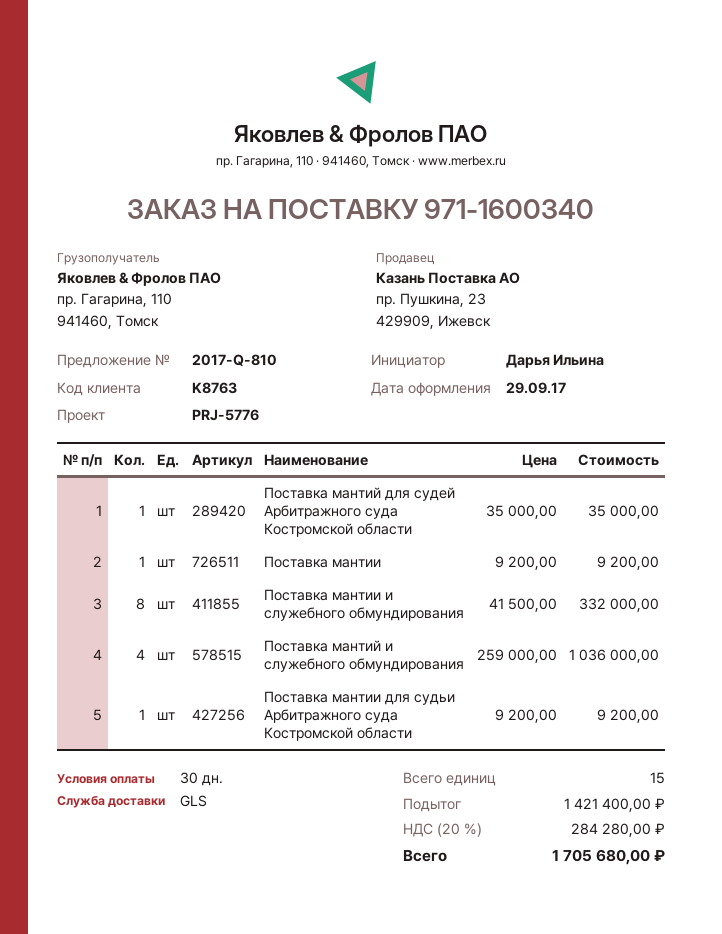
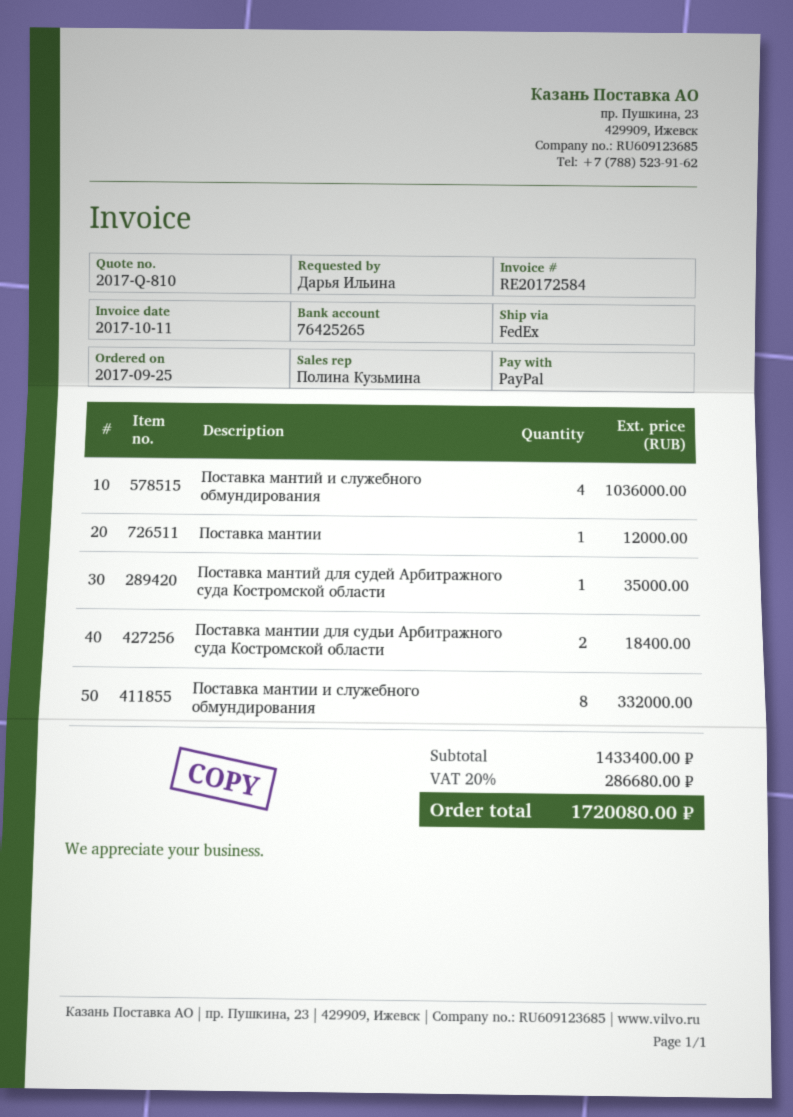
order date: 2017-09-29 -> 2017-09-25
shipping method: GLS -> FedEx
Поставка мантии: 1 for 9200.00 -> 1 for 12000.00
Поставка мантии для судьи Арбитражного суда Костромской области: 1 for 9200.00 -> 2 for 18400.00
subtotal: 1421400.00 -> 1433400.00
tax: 20% = 284280.00 -> 20% = 286680.00
total: 1705680.00 -> 1720080.00

